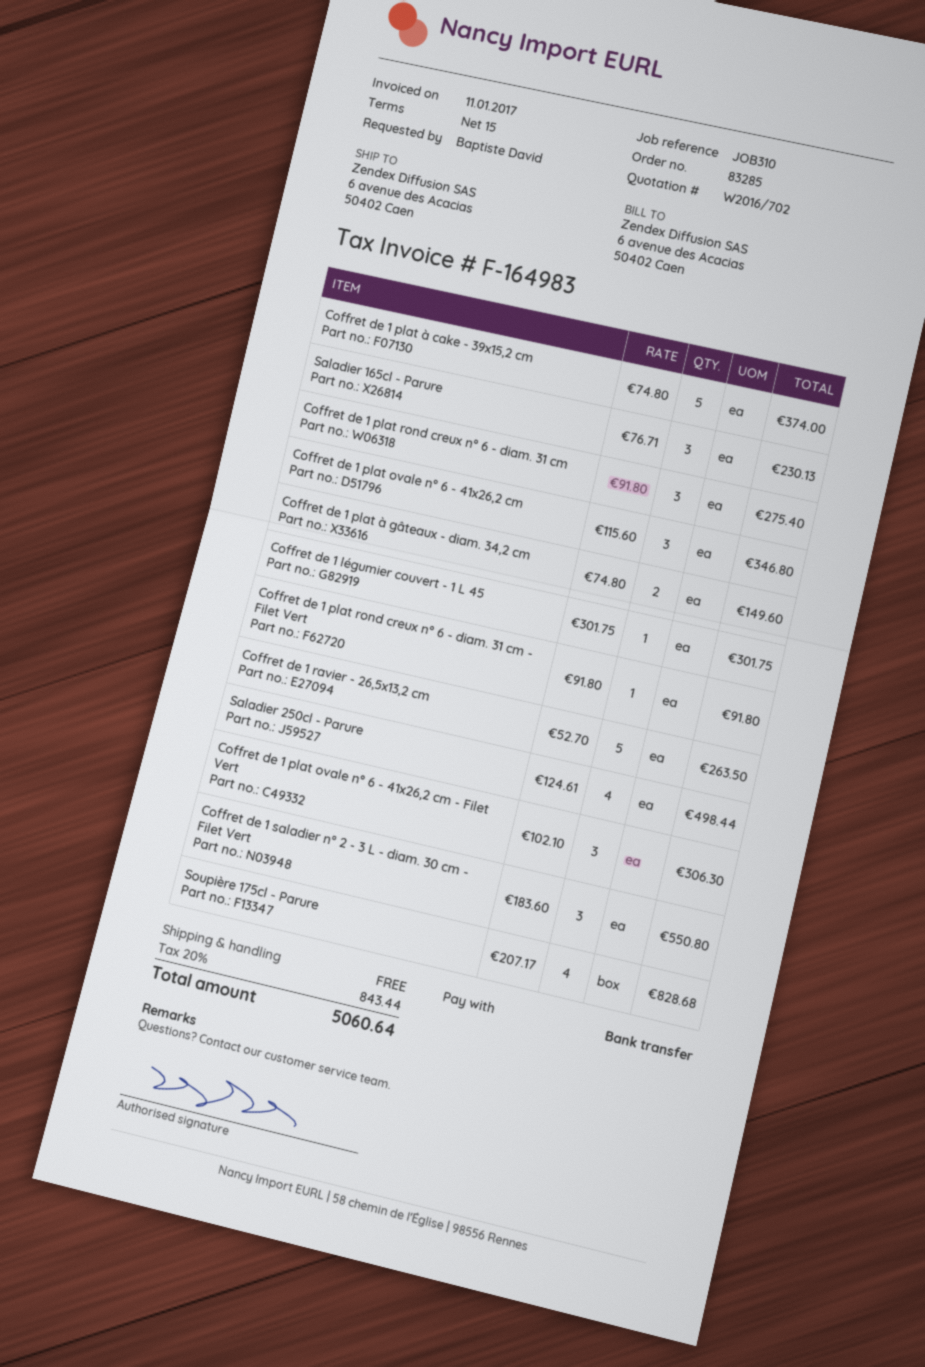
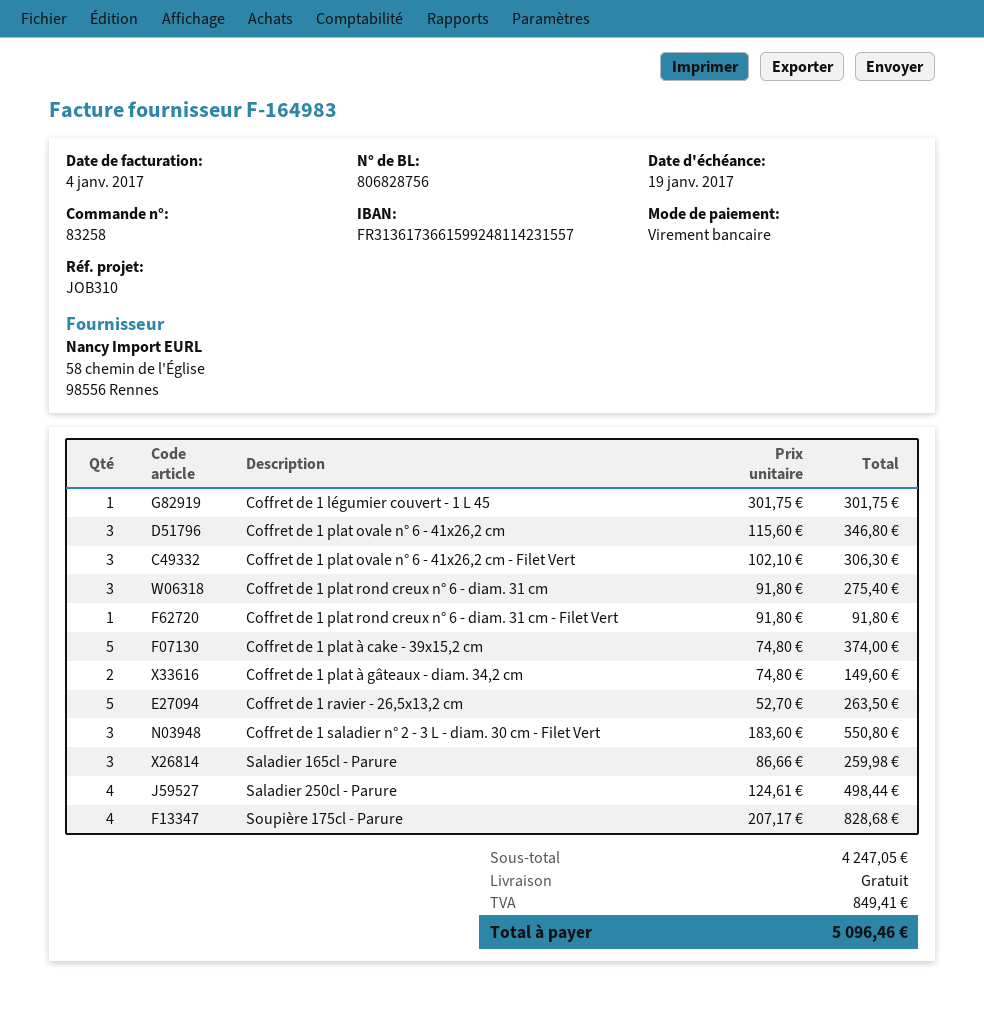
order number: 83285 -> 83258
invoice date: 2017-01-11 -> 2017-01-04
Saladier 165cl - Parure: 3 x 76.71 = 230.13 -> 3 x 86.66 = 259.98
tax: 843.44 -> 849.41
total: 5060.64 -> 5096.46

